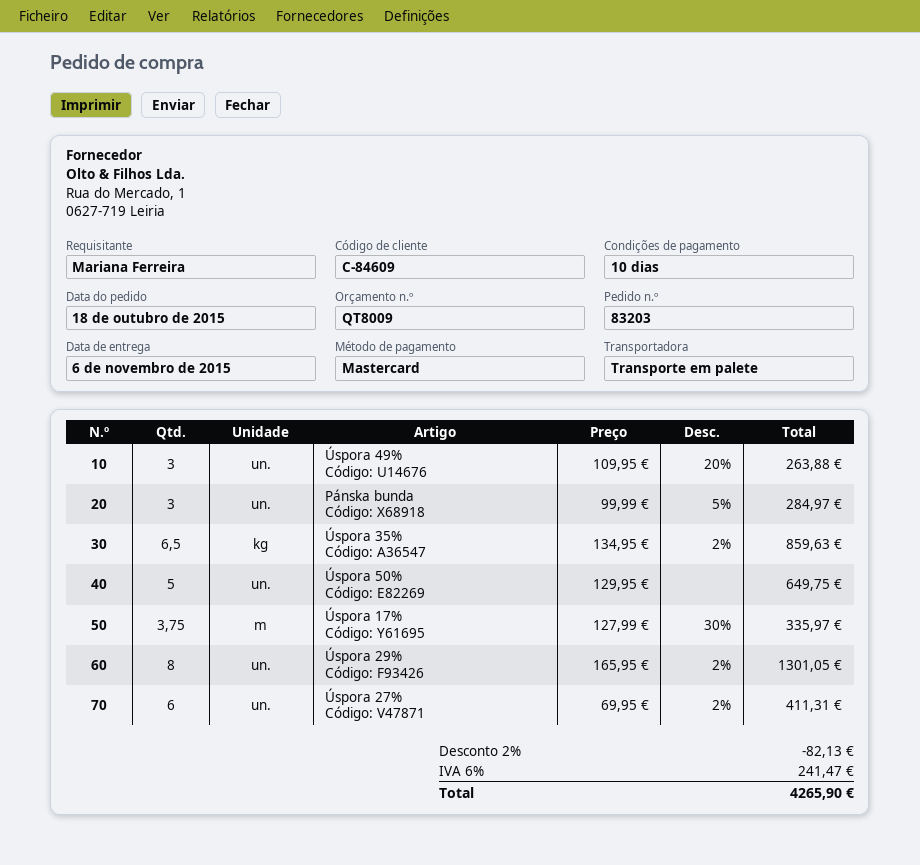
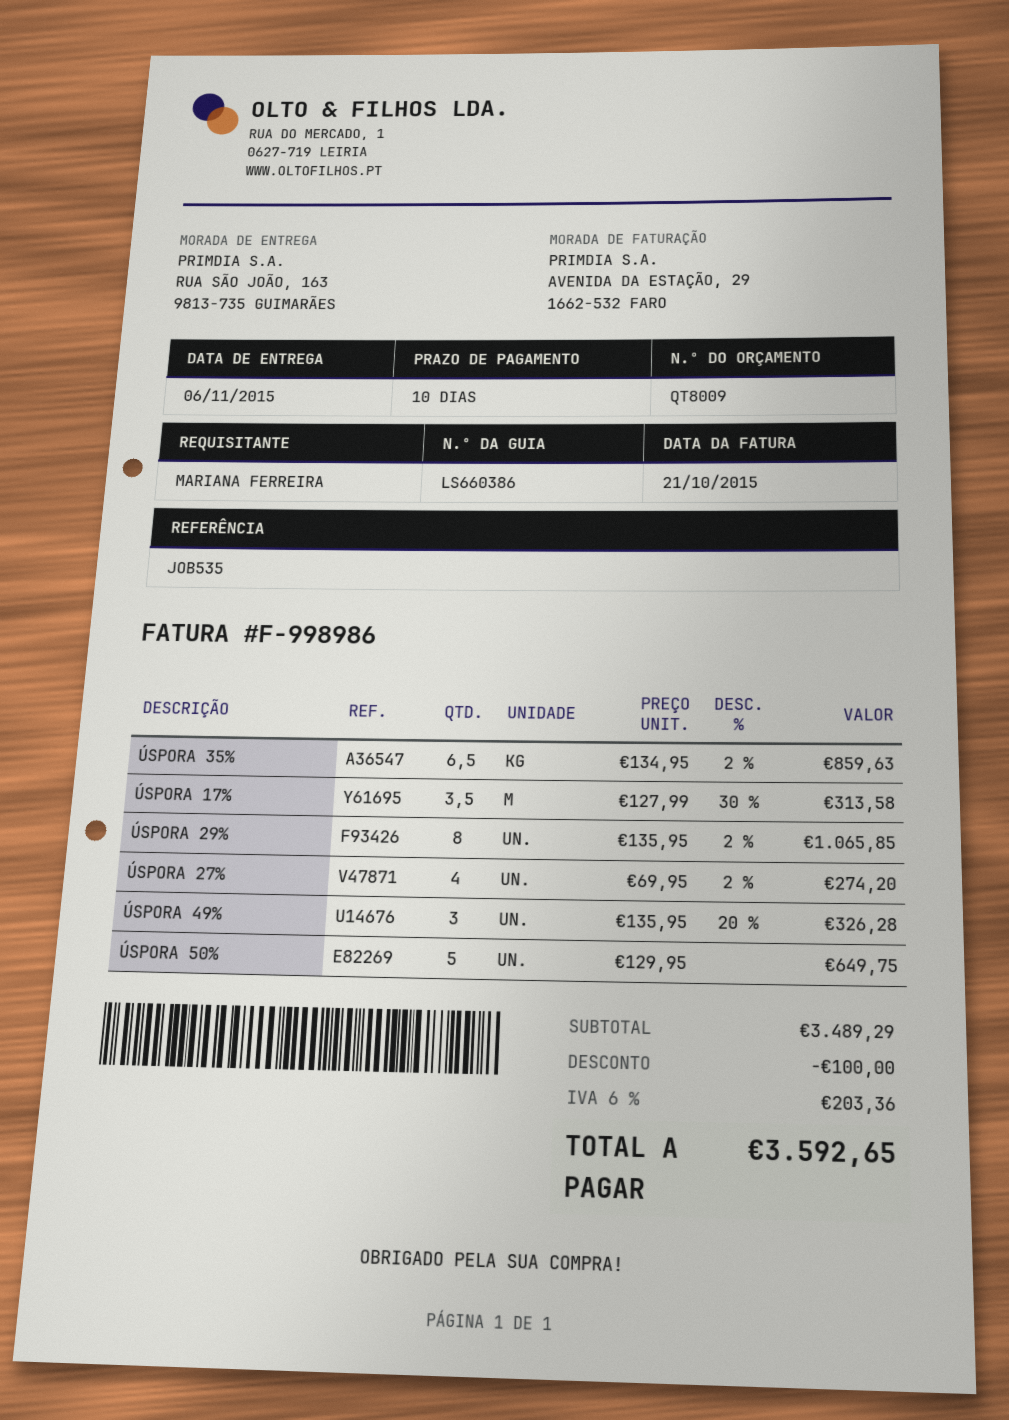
Úspora 49%: 3 x 109.95 - 20% = 263.88 -> 3 x 135.95 - 20% = 326.28
Pánska bunda: 3 x 99.99 - 5% = 284.97 -> none
Úspora 17%: 3.75 x 127.99 - 30% = 335.97 -> 3.5 x 127.99 - 30% = 313.58
Úspora 29%: 8 x 165.95 - 2% = 1301.05 -> 8 x 135.95 - 2% = 1065.85
Úspora 27%: 6 x 69.95 - 2% = 411.31 -> 4 x 69.95 - 2% = 274.20
discount: 82.13 -> 100.00
tax: 6% = 241.47 -> 6% = 203.36
total: 4265.90 -> 3592.65

